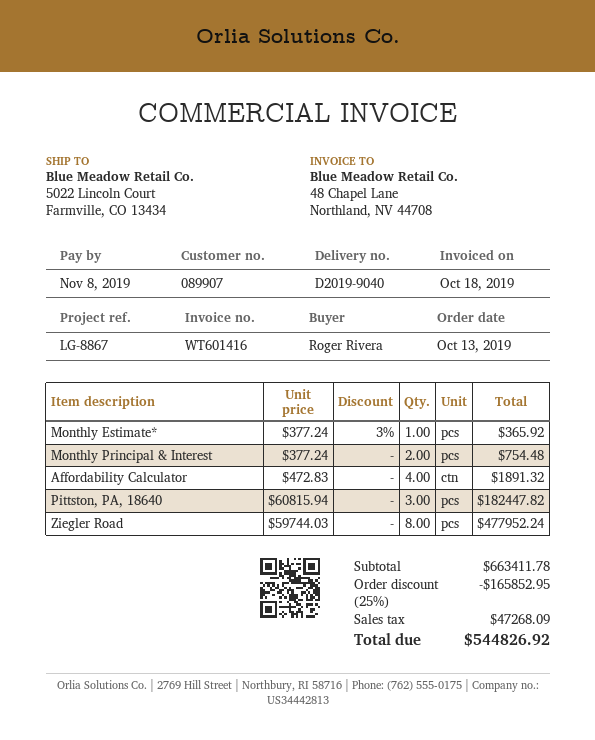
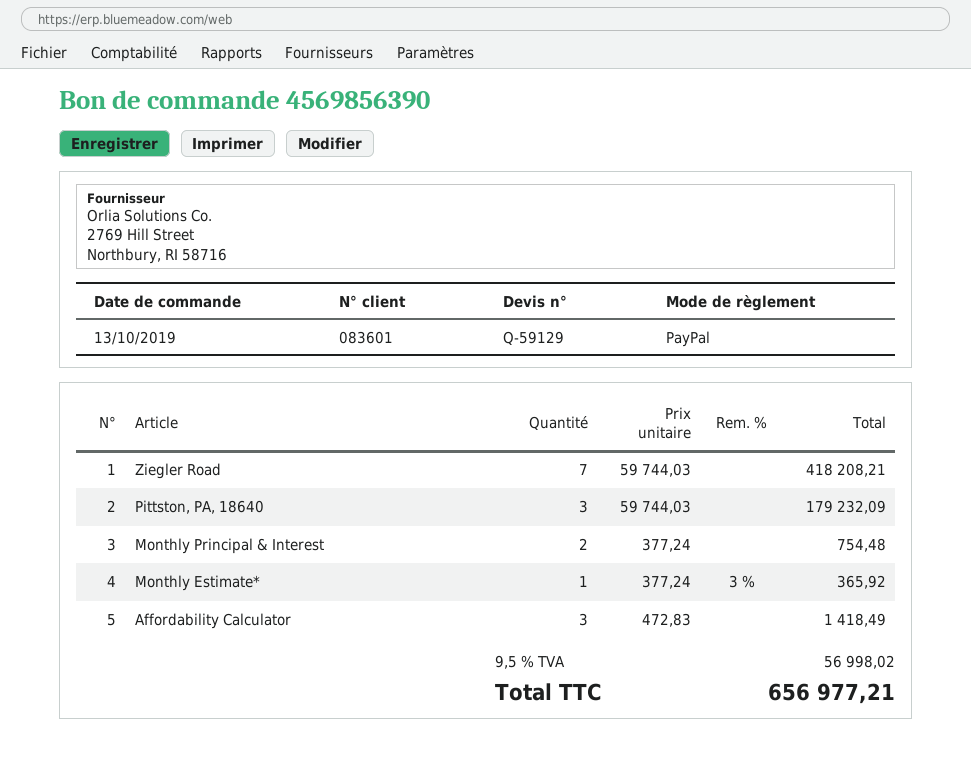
customer number: 089907 -> 083601
Affordability Calculator: 4 x 472.83 = 1891.32 -> 3 x 472.83 = 1418.49
Pittston, PA, 18640: 3 x 60815.94 = 182447.82 -> 3 x 59744.03 = 179232.09
Ziegler Road: 8 x 59744.03 = 477952.24 -> 7 x 59744.03 = 418208.21
discount: 25% = 165852.95 -> none
tax: 47268.09 -> 56998.02
total: 544826.92 -> 656977.21

